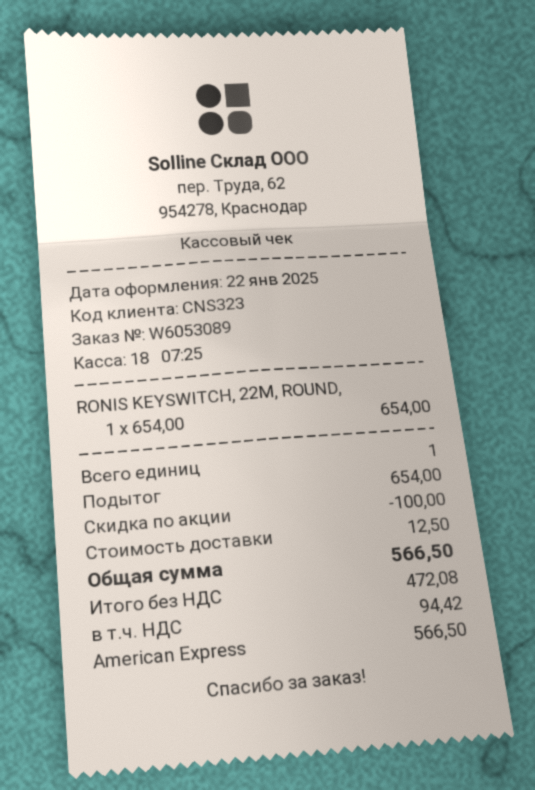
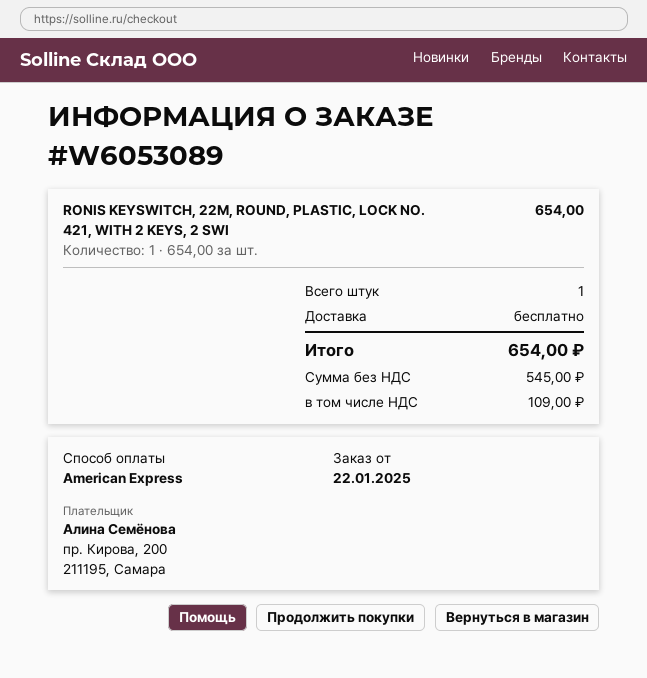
discount: 100.00 -> none
shipping: 12.50 -> 0.00
net: 472.08 -> 545.00
tax: 94.42 -> 109.00
total: 566.50 -> 654.00

